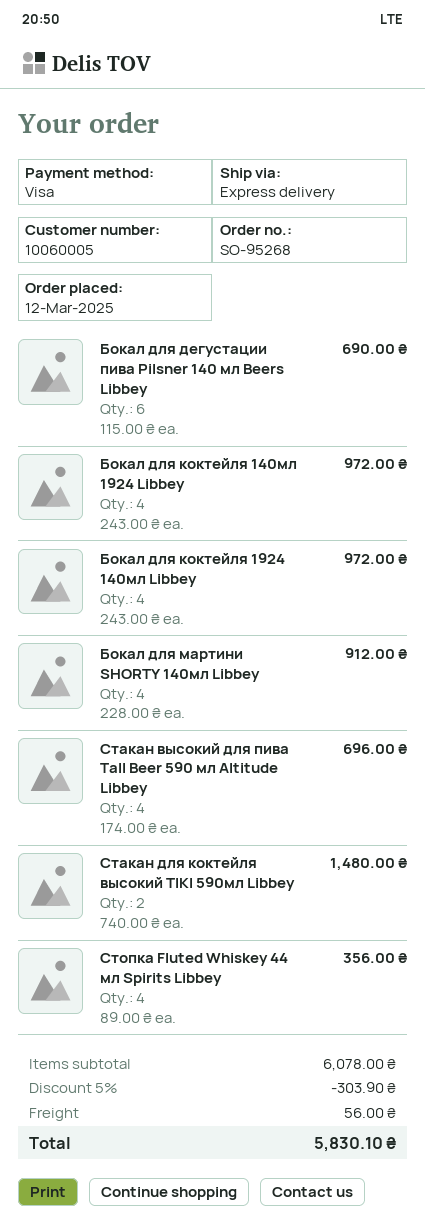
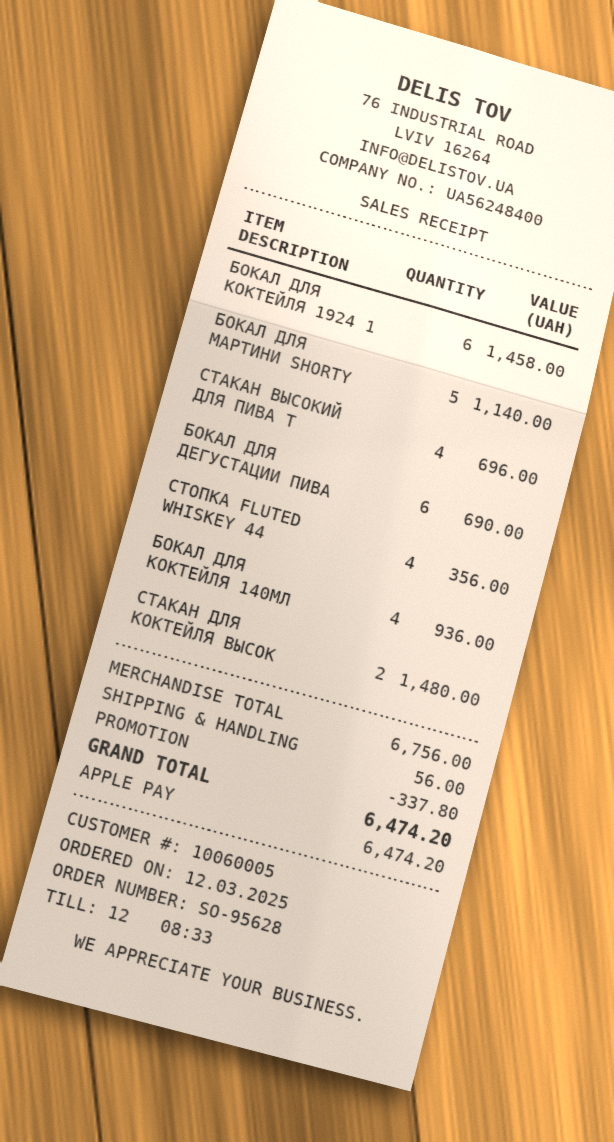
order number: SO-95268 -> SO-95628
payment method: Visa -> Apple Pay
Бокал для коктейля 140мл 1924 Libbey: 4 for 972.00 -> 4 for 936.00
Бокал для коктейля 1924 140мл Libbey: 4 for 972.00 -> 6 for 1458.00
Бокал для мартини SHORTY 140мл Libbey: 4 for 912.00 -> 5 for 1140.00
subtotal: 6078.00 -> 6756.00
discount: 303.90 -> 337.80
total: 5830.10 -> 6474.20

